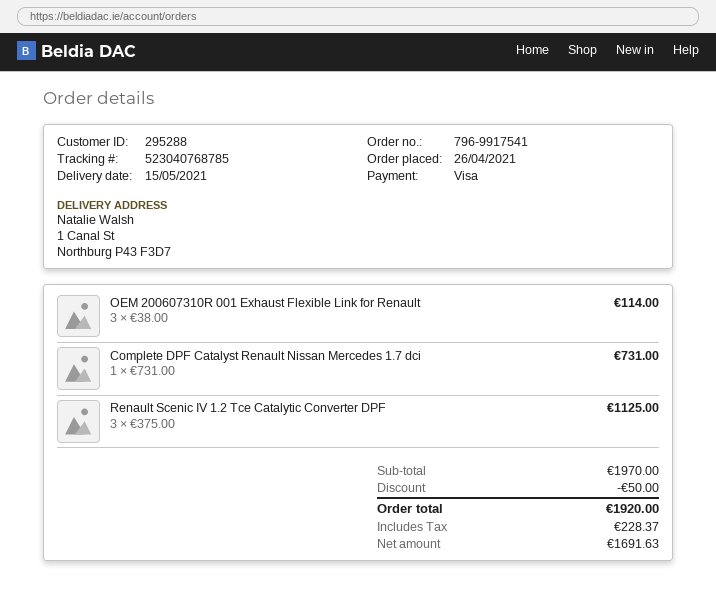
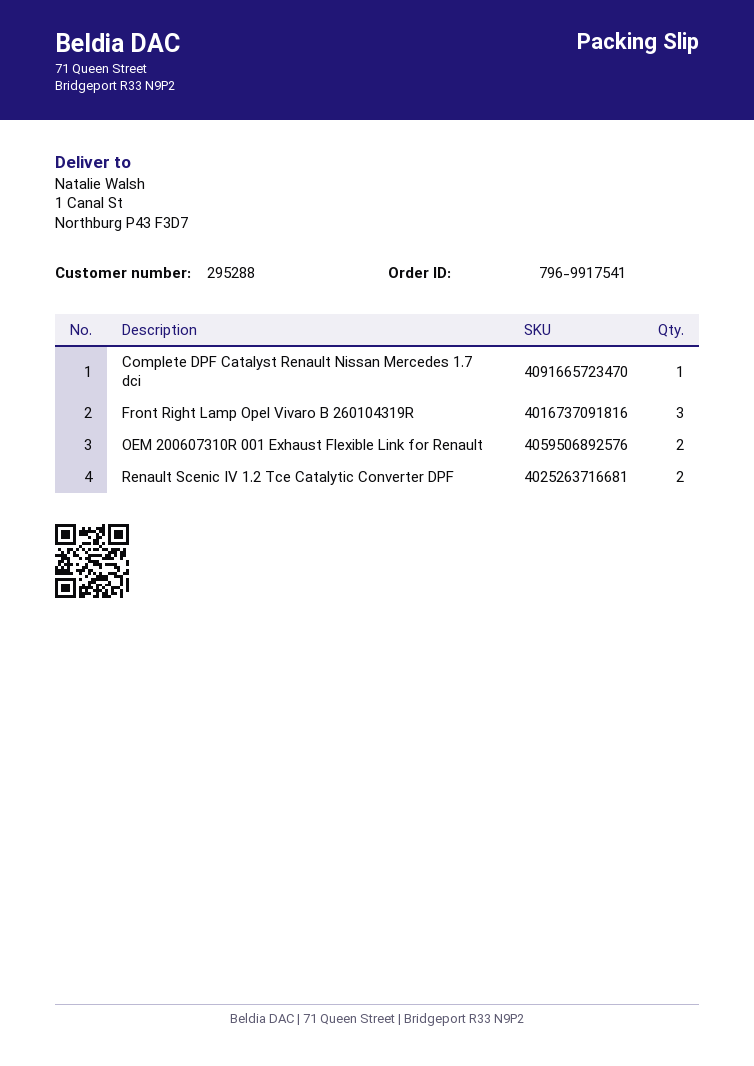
OEM 200607310R 001 Exhaust Flexible Link for Renault: 3 -> 2
Renault Scenic IV 1.2 Tce Catalytic Converter DPF: 3 -> 2
Front Right Lamp Opel Vivaro B 260104319R: none -> 3

